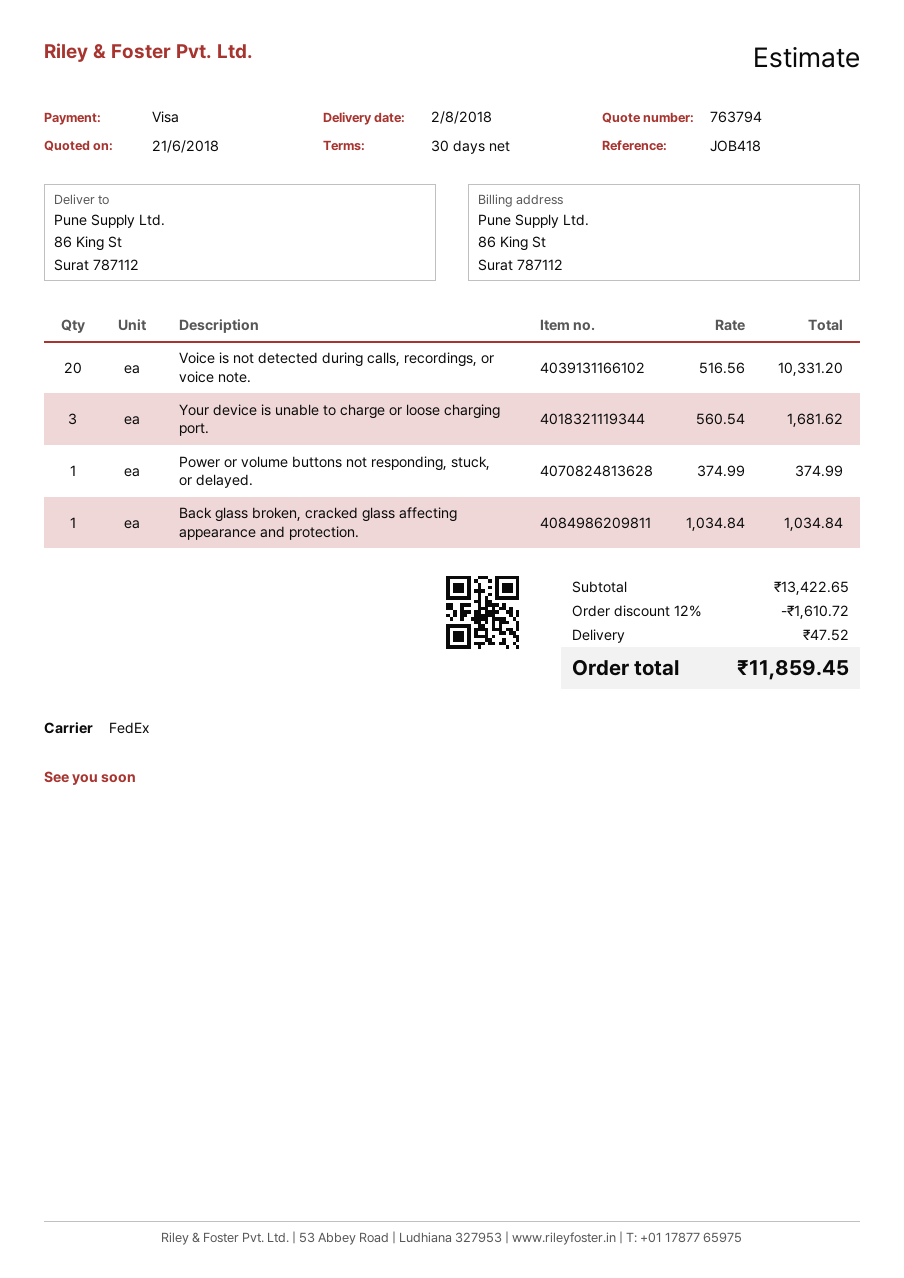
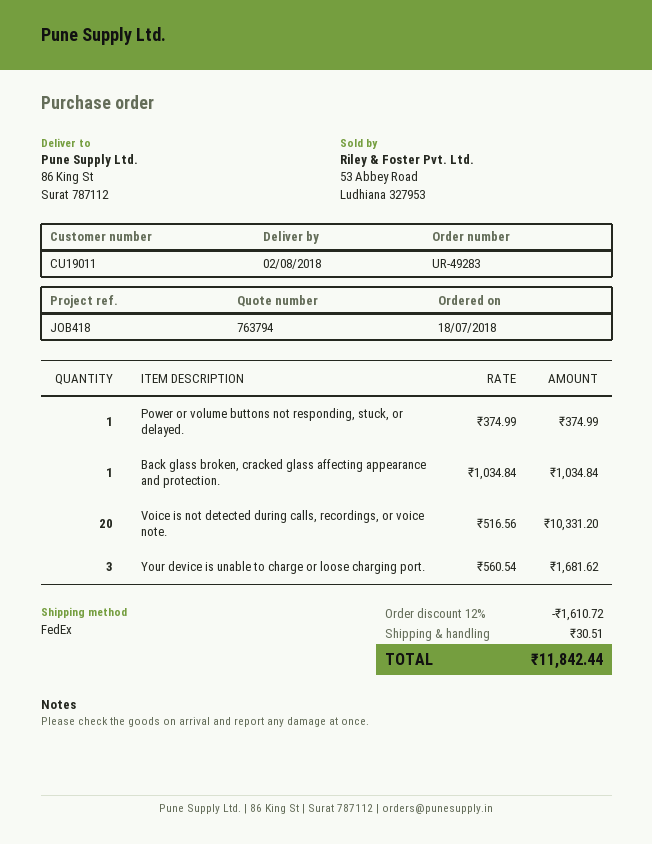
shipping: 47.52 -> 30.51
total: 11859.45 -> 11842.44

